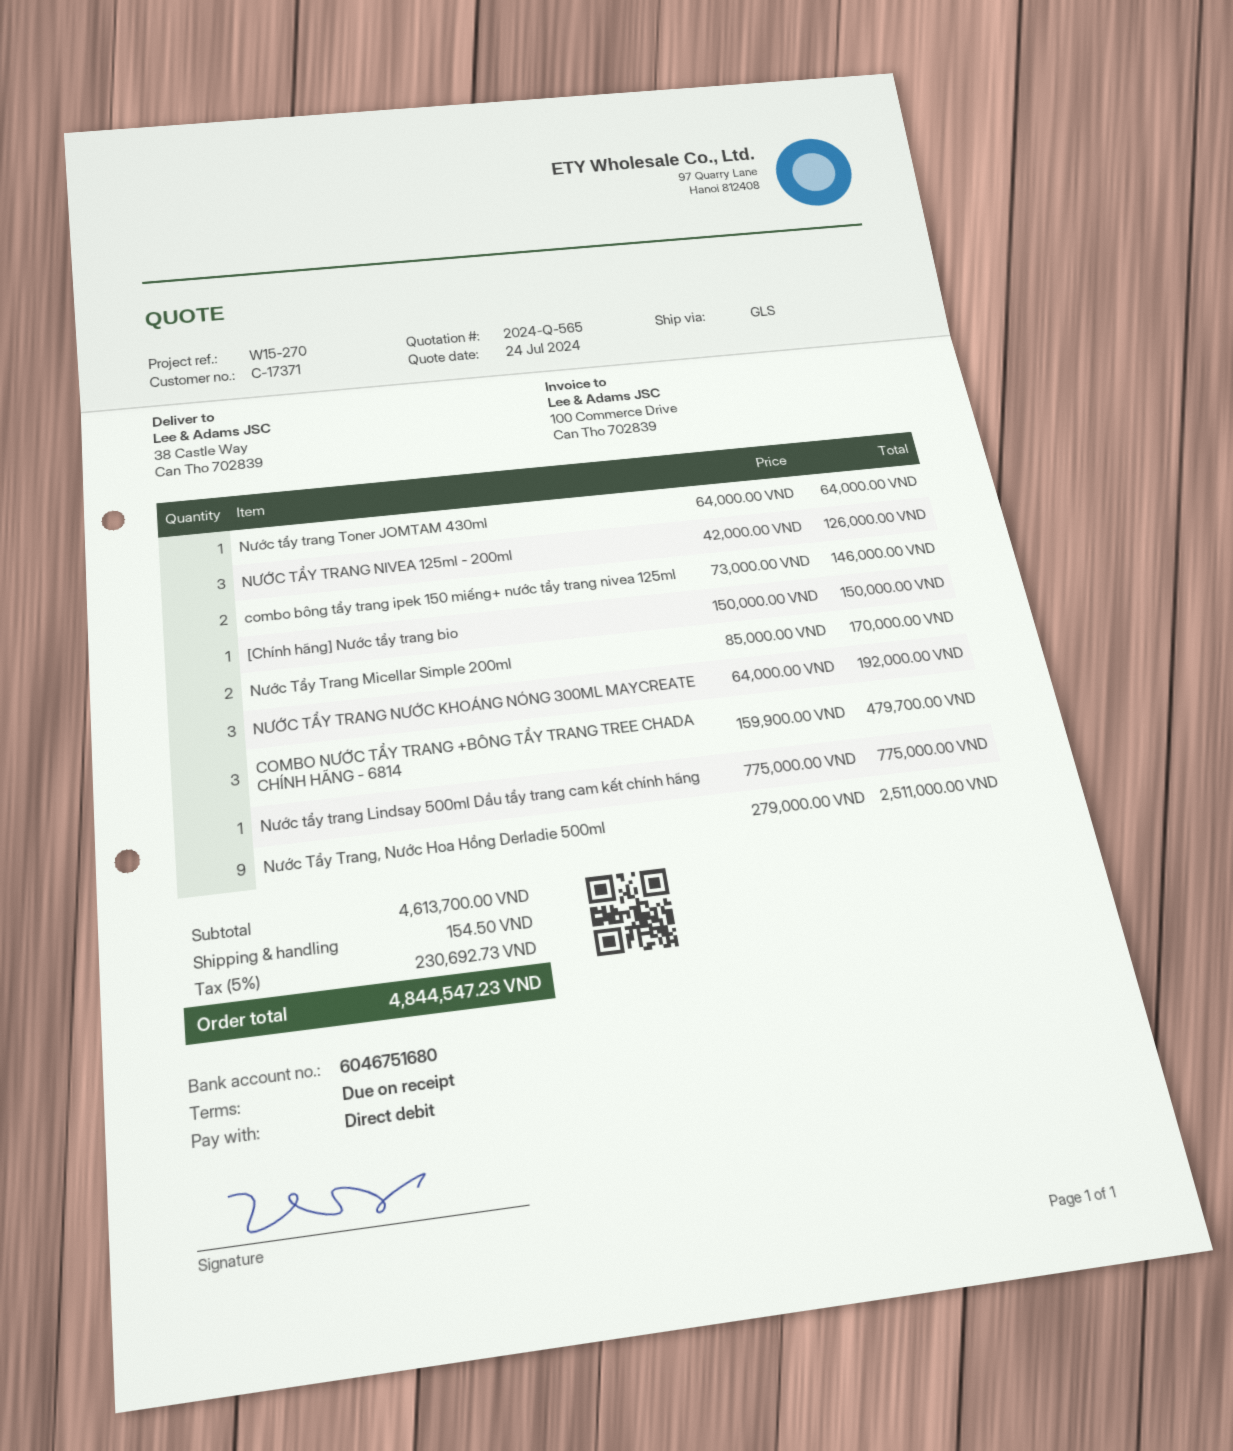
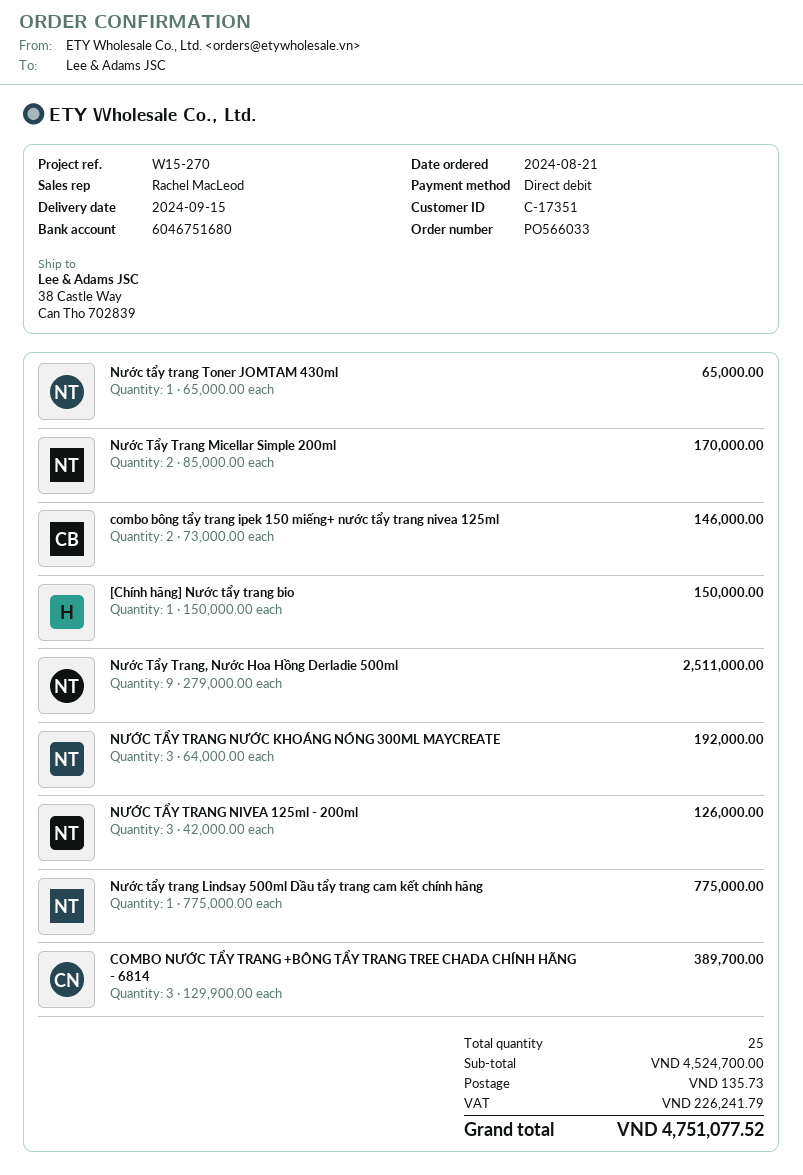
customer number: C-17371 -> C-17351
Nước tẩy trang Toner JOMTAM 430ml: 1 x 64000.00 = 64000.00 -> 1 x 65000.00 = 65000.00
COMBO NƯỚC TẨY TRANG +BÔNG TẨY TRANG TREE CHADA CHÍNH HÃNG - 6814: 3 x 159900.00 = 479700.00 -> 3 x 129900.00 = 389700.00
subtotal: 4613700.00 -> 4524700.00
shipping: 154.50 -> 135.73
tax: 230692.73 -> 226241.79
total: 4844547.23 -> 4751077.52

